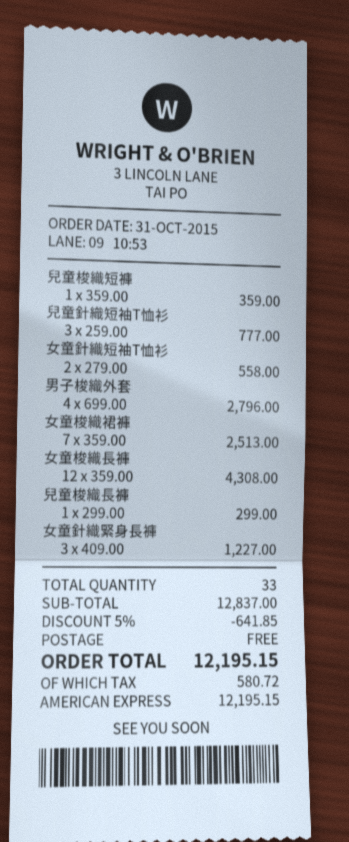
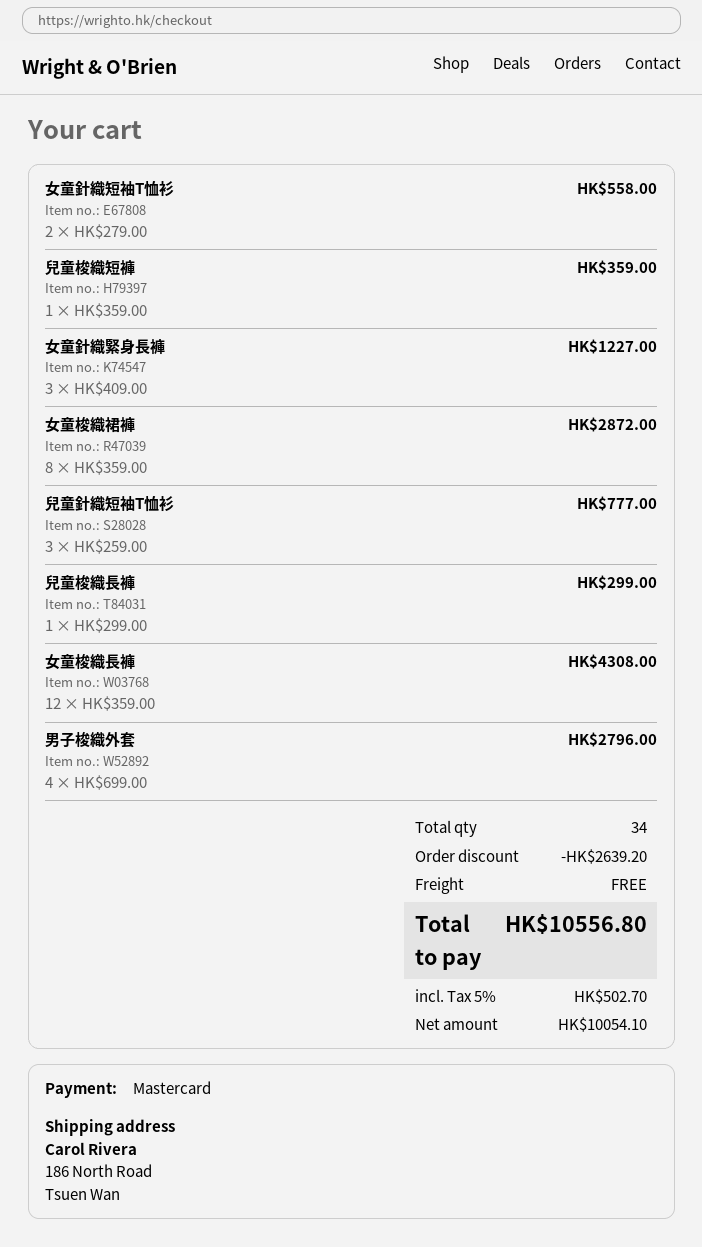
payment method: American Express -> Mastercard
女童梭織裙褲: 7 x 359.00 = 2513.00 -> 8 x 359.00 = 2872.00
total quantity: 33 -> 34
discount: 641.85 -> 2639.20
tax: 580.72 -> 502.70
total: 12195.15 -> 10556.80

